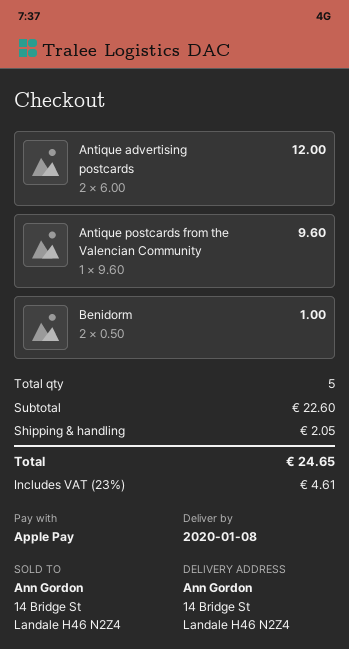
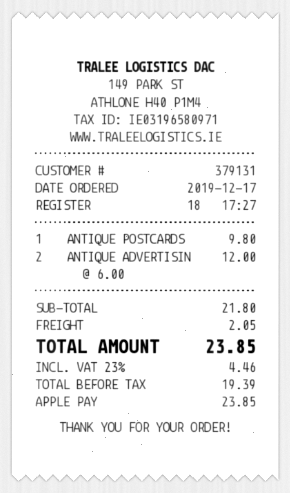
Antique postcards from the Valencian Community: 1 x 9.60 = 9.60 -> 1 x 9.80 = 9.80
Benidorm: 2 x 0.50 = 1.00 -> none
subtotal: 22.60 -> 21.80
tax: 23% = 4.61 -> 23% = 4.46
total: 24.65 -> 23.85

